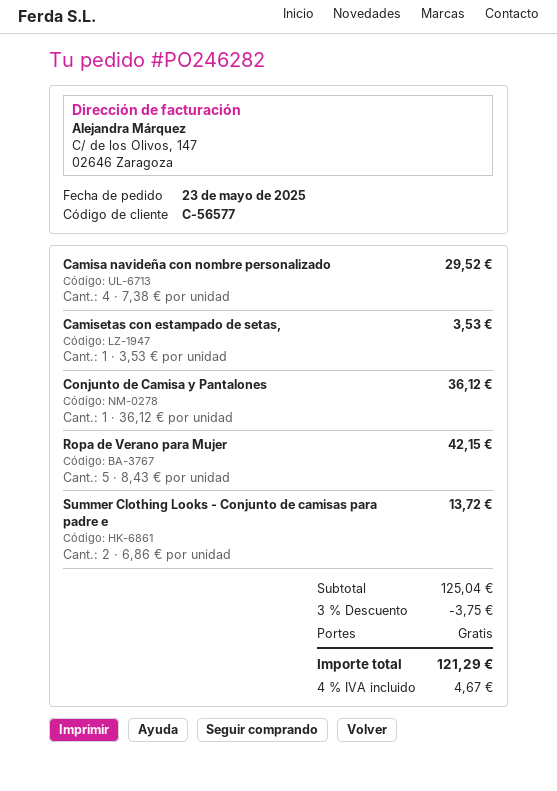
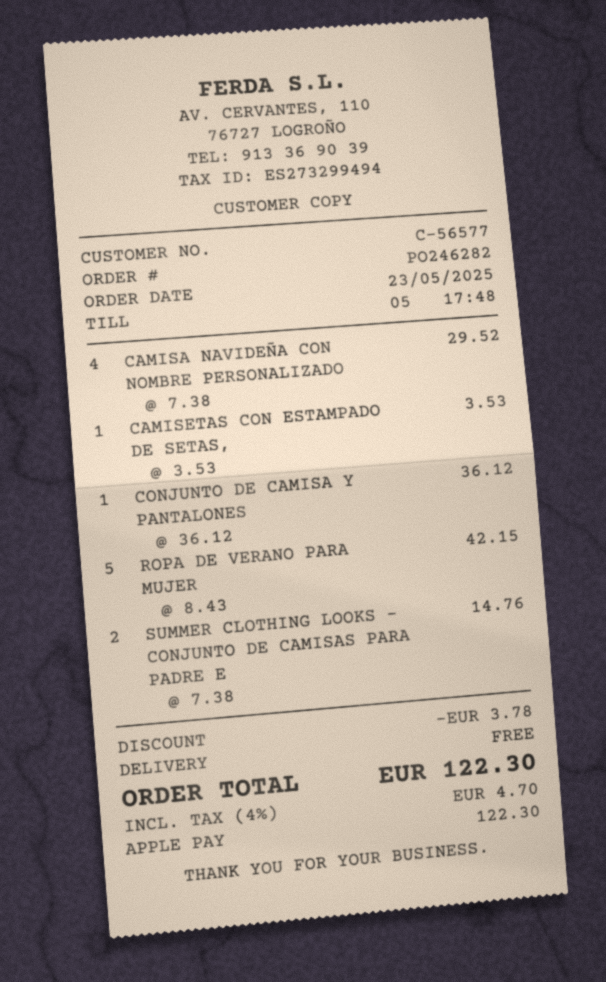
Summer Clothing Looks - Conjunto de camisas para padre e: 2 x 6.86 = 13.72 -> 2 x 7.38 = 14.76
discount: 3.75 -> 3.78
tax: 4% = 4.67 -> 4% = 4.70
total: 121.29 -> 122.30

